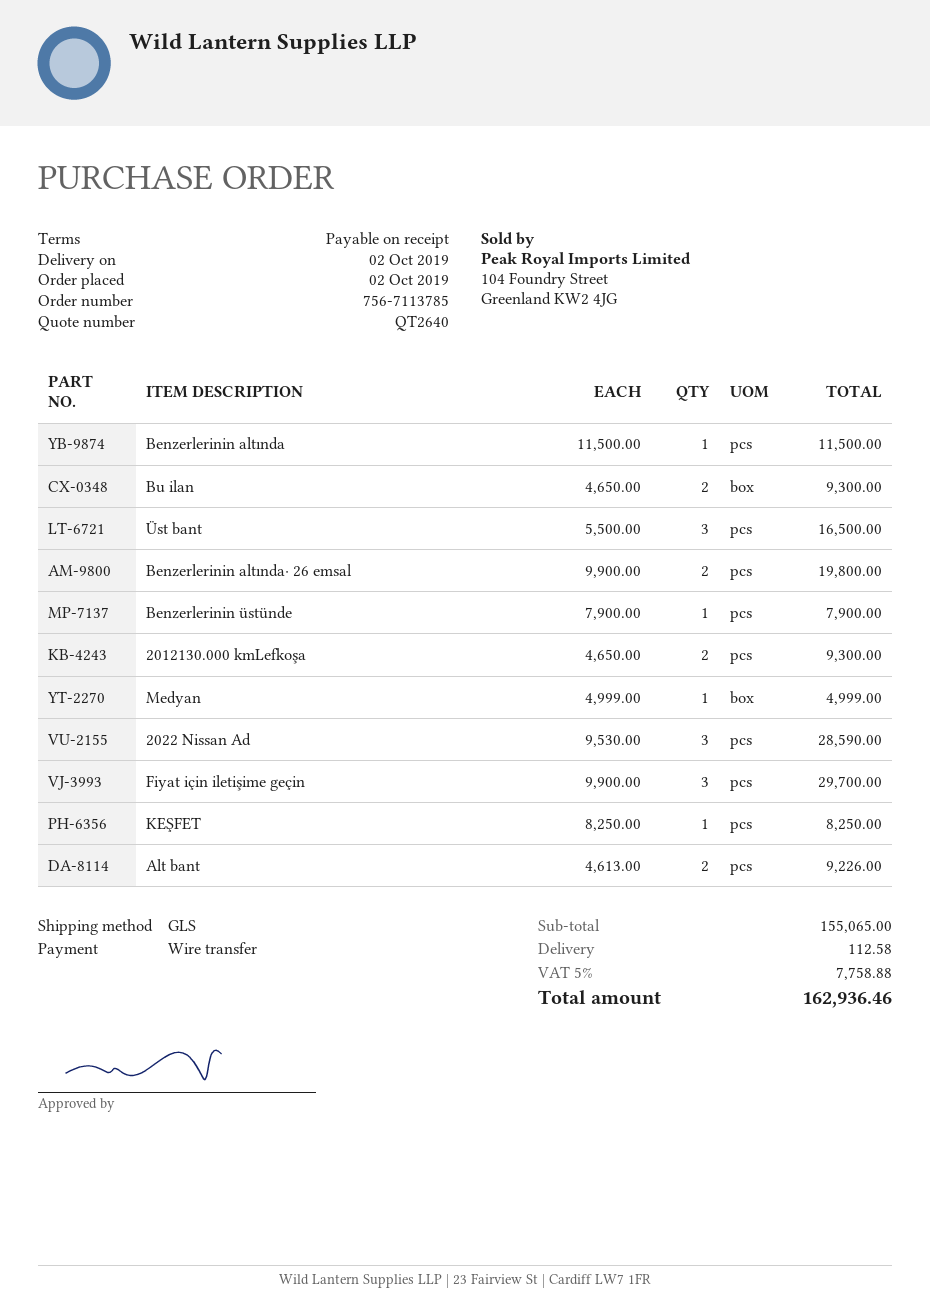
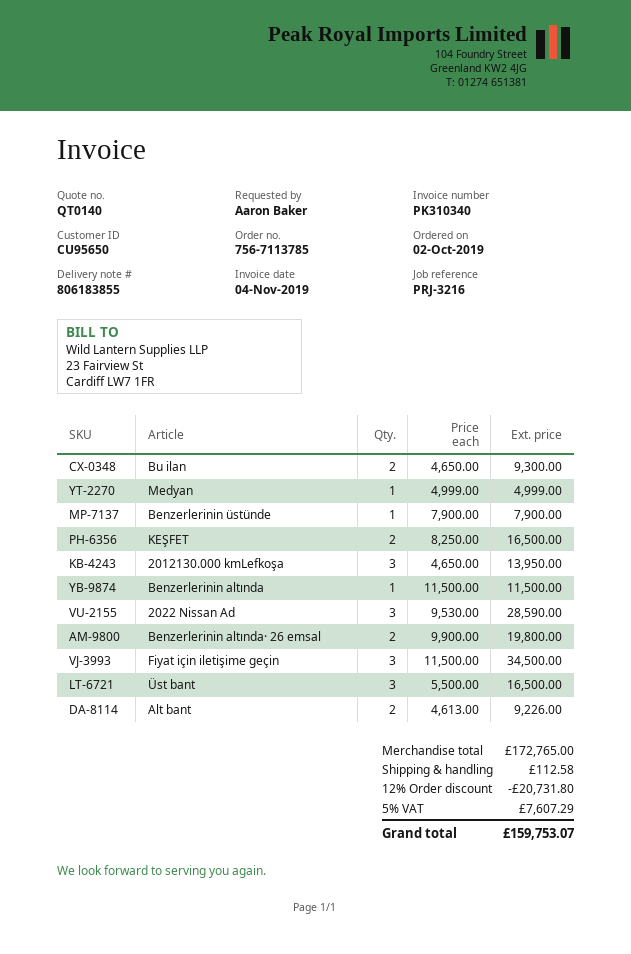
quote number: QT2640 -> QT0140
2012130.000 kmLefkoşa: 2 x 4650.00 = 9300.00 -> 3 x 4650.00 = 13950.00
Fiyat için iletişime geçin: 3 x 9900.00 = 29700.00 -> 3 x 11500.00 = 34500.00
KEŞFET: 1 x 8250.00 = 8250.00 -> 2 x 8250.00 = 16500.00
subtotal: 155065.00 -> 172765.00
discount: none -> 12% = 20731.80
tax: 5% = 7758.88 -> 5% = 7607.29
total: 162936.46 -> 159753.07

